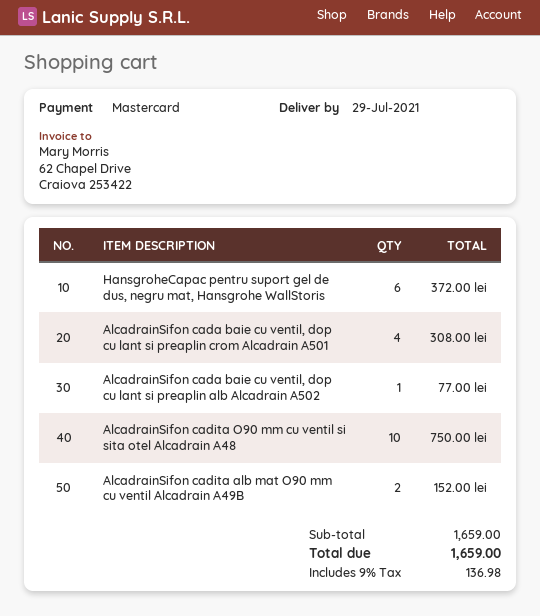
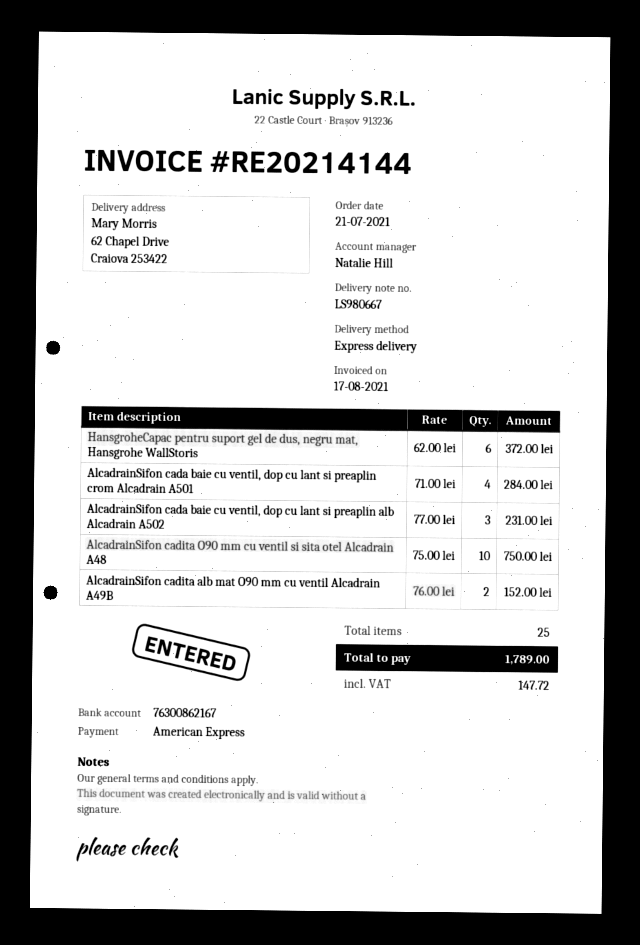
payment method: Mastercard -> American Express
AlcadrainSifon cada baie cu ventil, dop cu lant si preaplin crom Alcadrain A501: 4 for 308.00 -> 4 for 284.00
AlcadrainSifon cada baie cu ventil, dop cu lant si preaplin alb Alcadrain A502: 1 for 77.00 -> 3 for 231.00
tax: 136.98 -> 147.72
total: 1659.00 -> 1789.00

